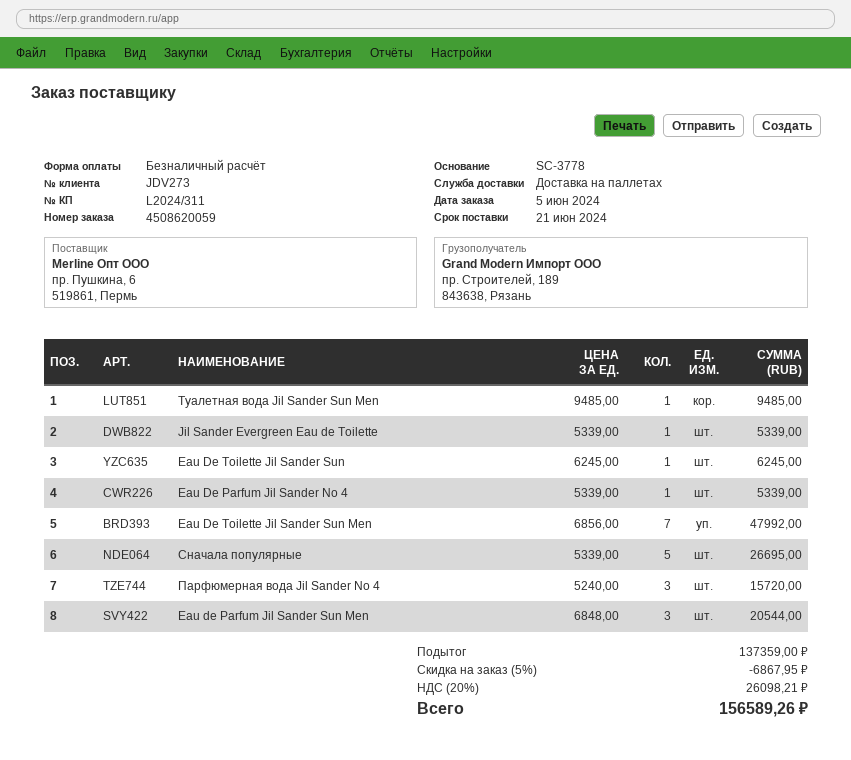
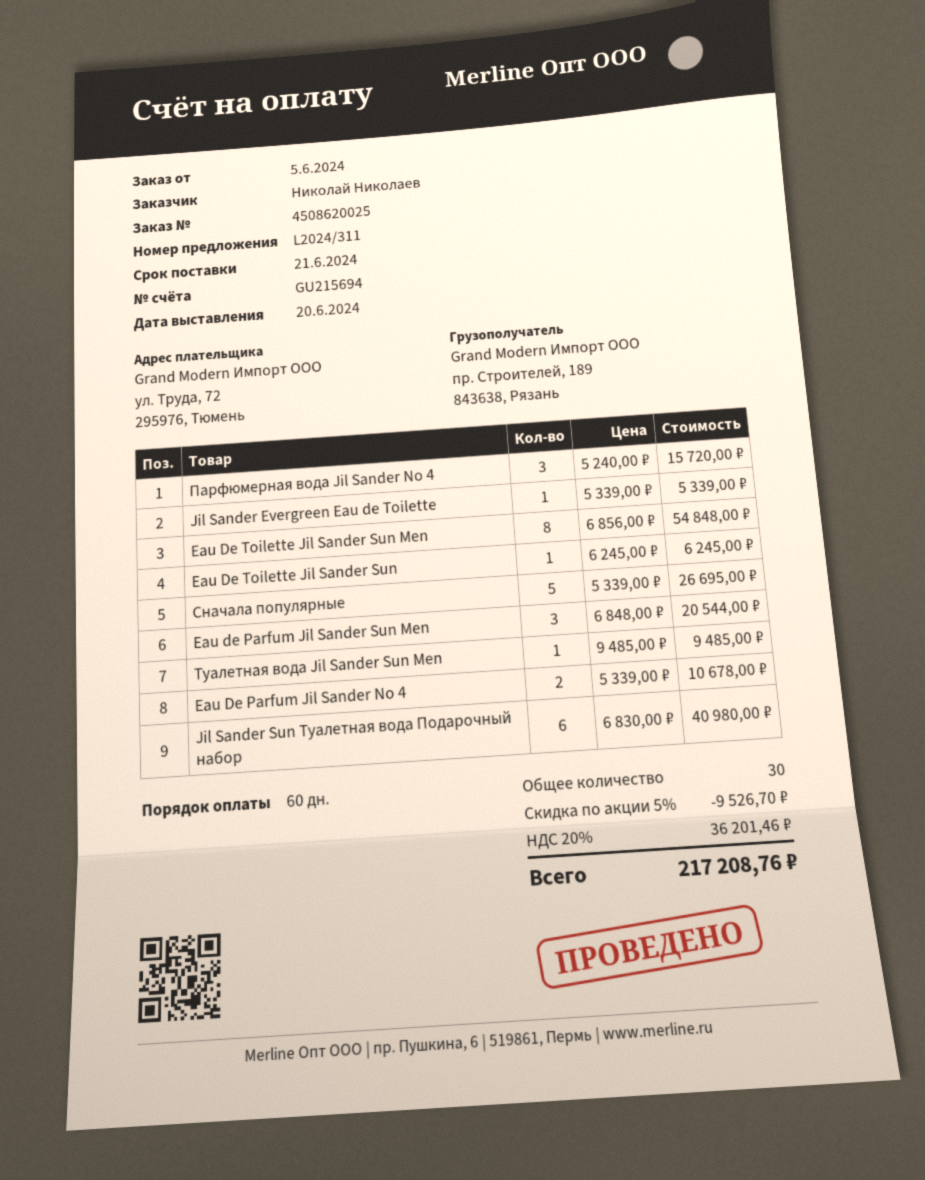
order number: 4508620059 -> 4508620025
Eau De Parfum Jil Sander No 4: 1 x 5339.00 = 5339.00 -> 2 x 5339.00 = 10678.00
Eau De Toilette Jil Sander Sun Men: 7 x 6856.00 = 47992.00 -> 8 x 6856.00 = 54848.00
Jil Sander Sun Туалетная вода Подарочный набор: none -> 6 x 6830.00 = 40980.00
discount: 5% = 6867.95 -> 5% = 9526.70
tax: 20% = 26098.21 -> 20% = 36201.46
total: 156589.26 -> 217208.76

